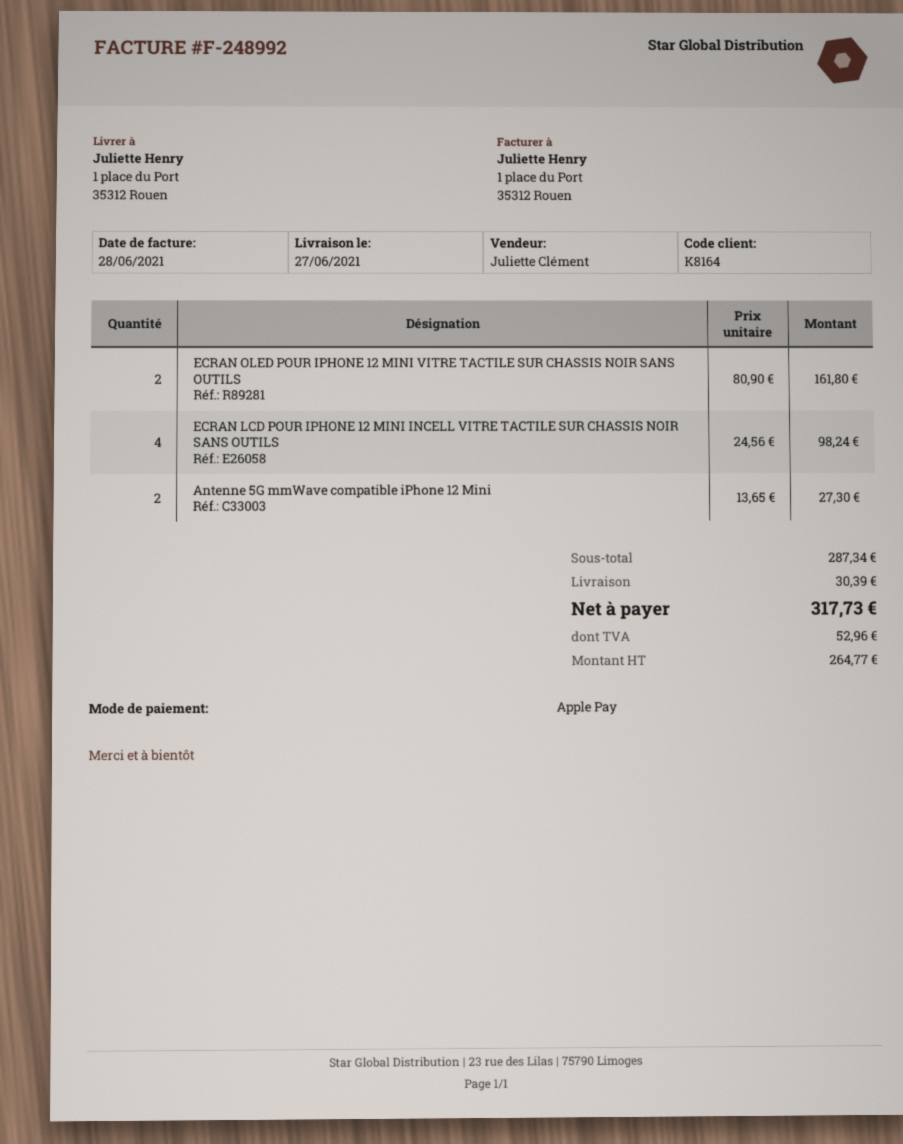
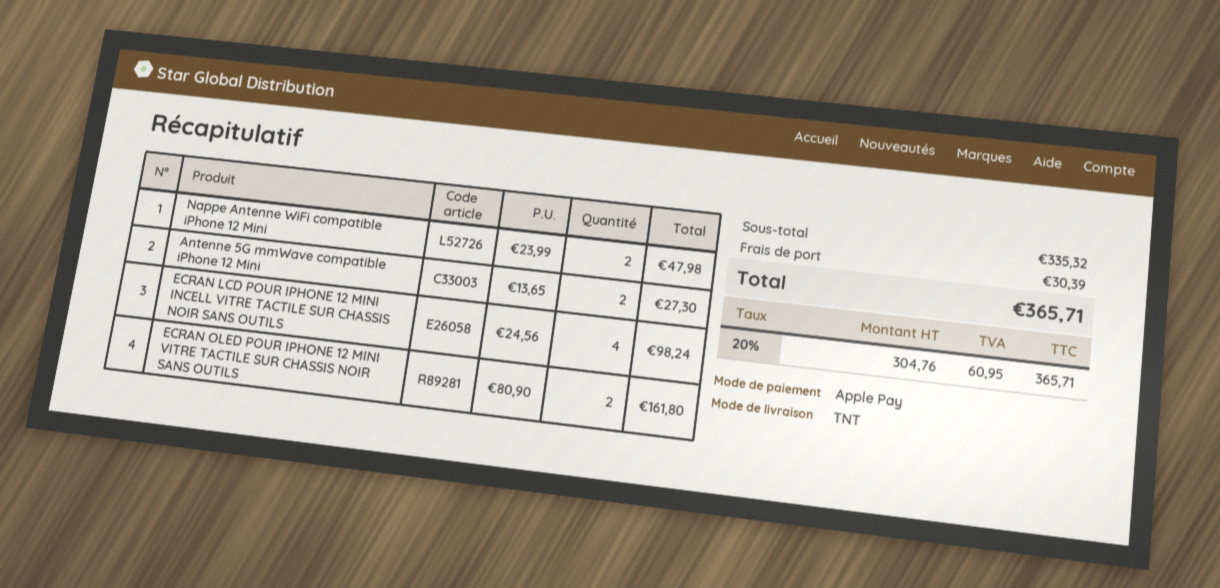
Nappe Antenne WiFi compatible iPhone 12 Mini: none -> 2 x 23.99 = 47.98
subtotal: 287.34 -> 335.32
net: 264.77 -> 304.76
tax: 52.96 -> 60.95
total: 317.73 -> 365.71

